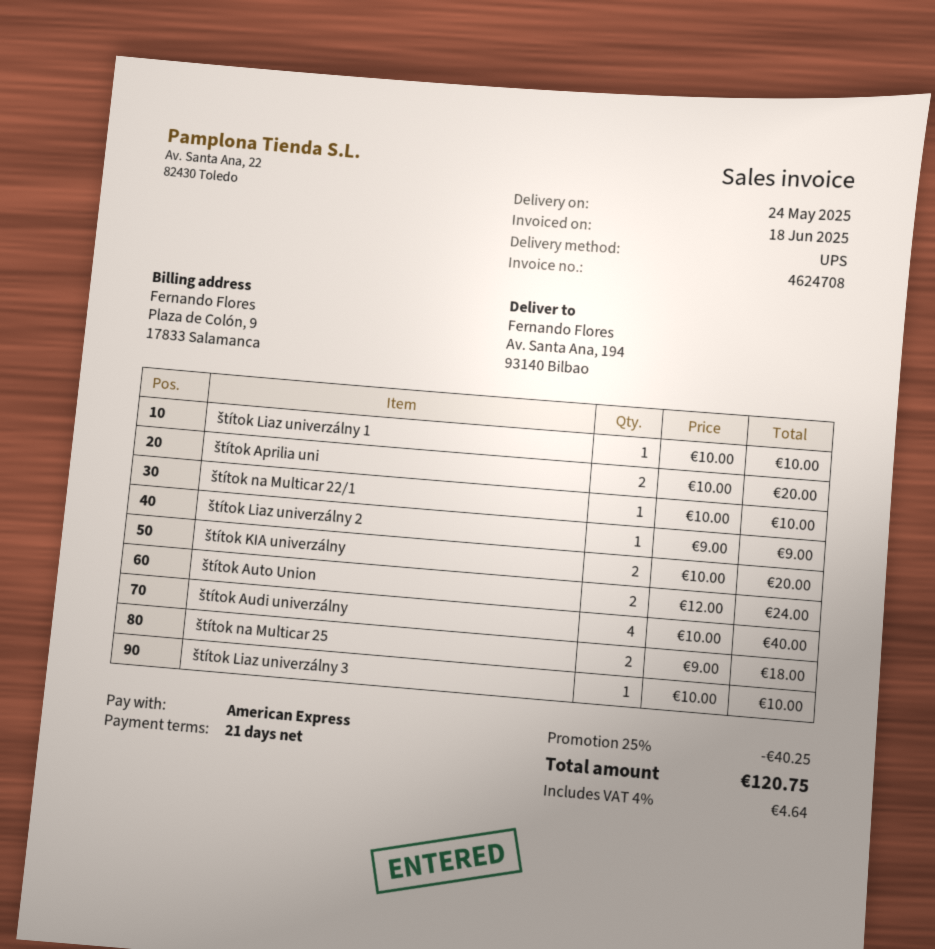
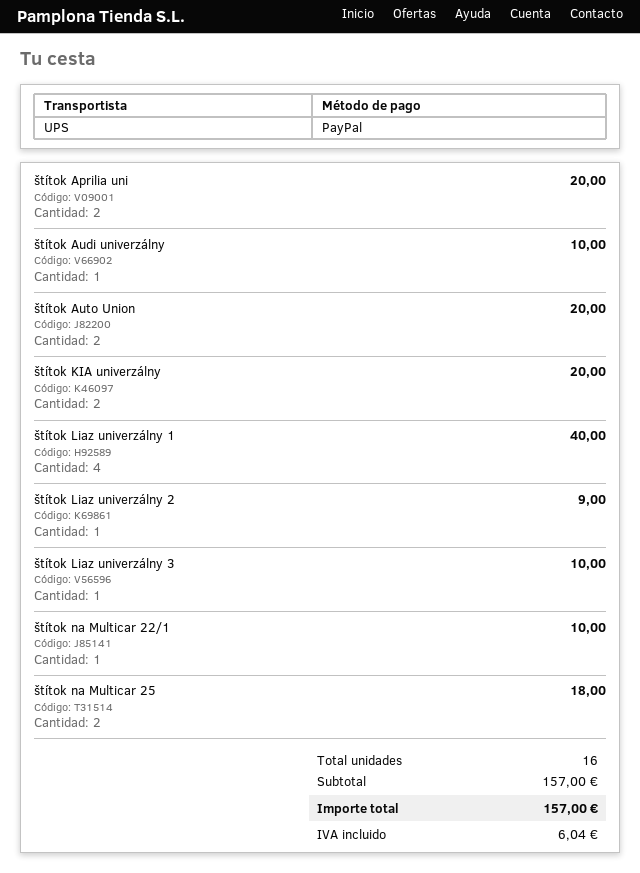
payment method: American Express -> PayPal
štítok Liaz univerzálny 1: 1 for 10.00 -> 4 for 40.00
štítok Auto Union: 2 for 24.00 -> 2 for 20.00
štítok Audi univerzálny: 4 for 40.00 -> 1 for 10.00
discount: 25% = 40.25 -> none
tax: 4.64 -> 6.04
total: 120.75 -> 157.00

